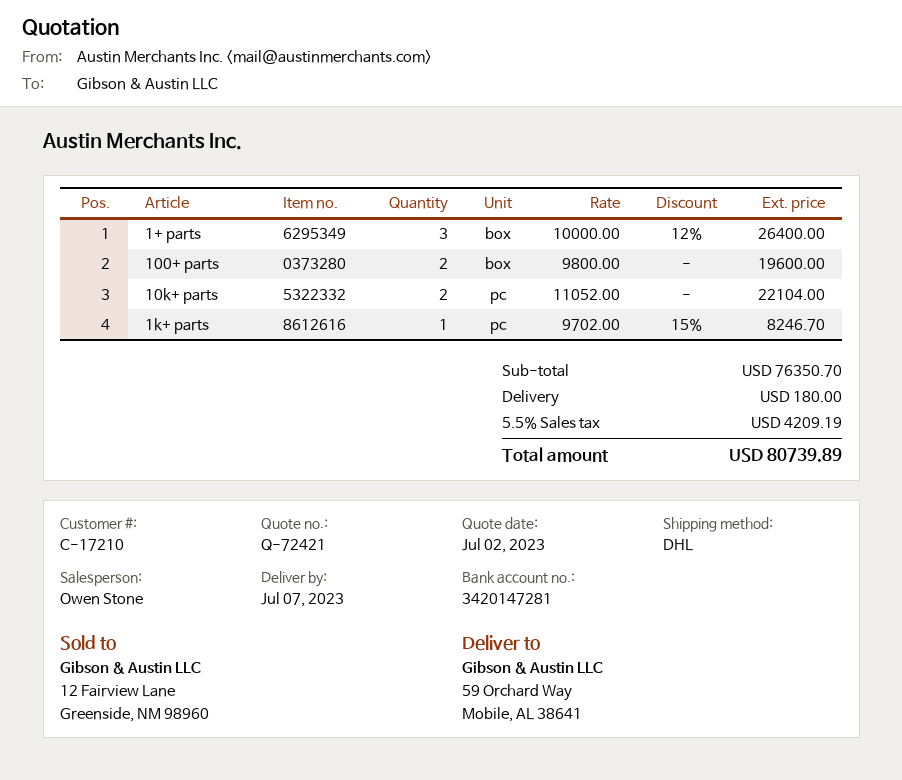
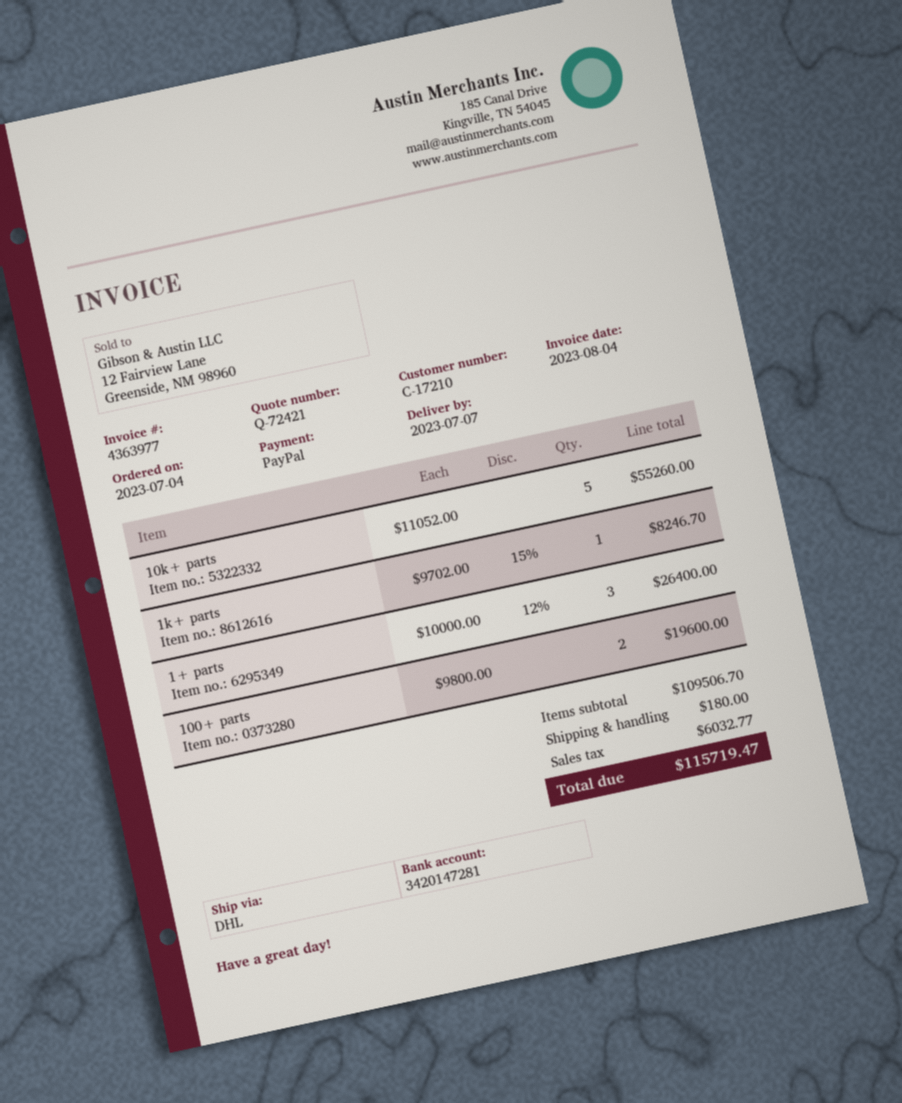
10k+ parts: 2 x 11052.00 = 22104.00 -> 5 x 11052.00 = 55260.00
subtotal: 76350.70 -> 109506.70
tax: 4209.19 -> 6032.77
total: 80739.89 -> 115719.47

